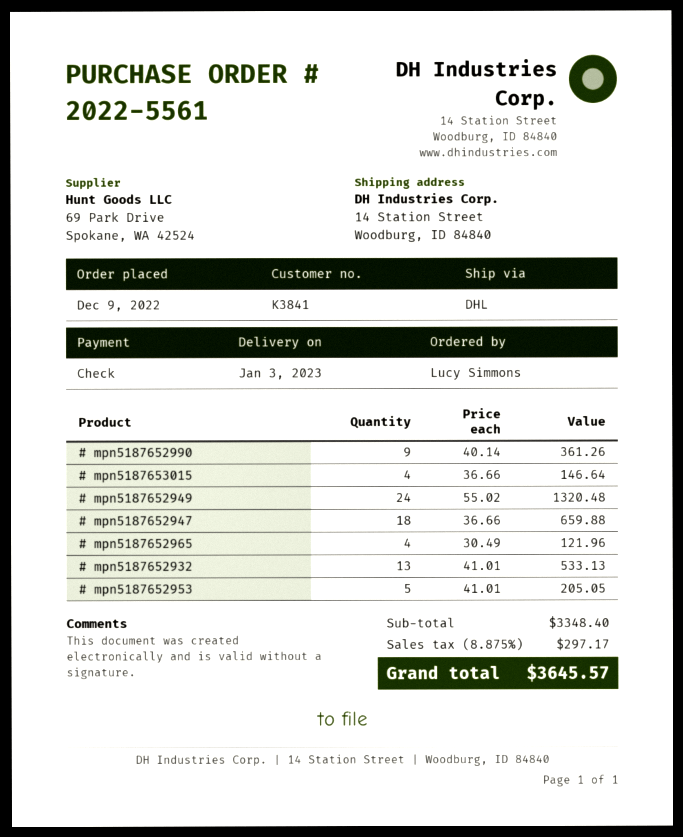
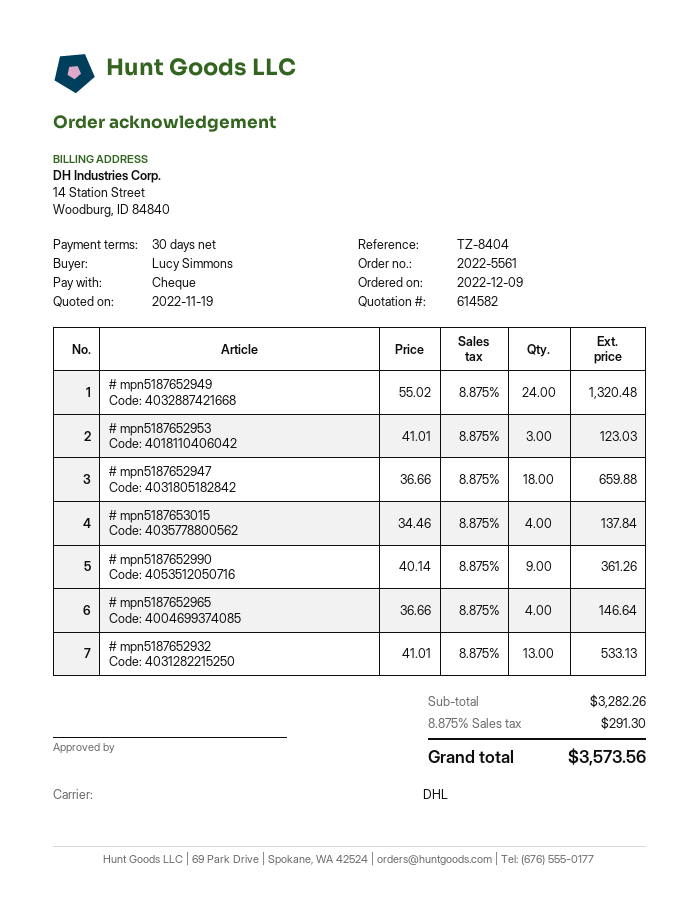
# mpn5187653015: 4 x 36.66 = 146.64 -> 4 x 34.46 = 137.84
# mpn5187652965: 4 x 30.49 = 121.96 -> 4 x 36.66 = 146.64
# mpn5187652953: 5 x 41.01 = 205.05 -> 3 x 41.01 = 123.03
subtotal: 3348.40 -> 3282.26
tax: 8.875% = 297.17 -> 8.875% = 291.30
total: 3645.57 -> 3573.56

